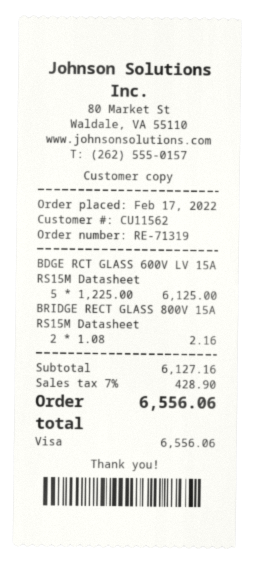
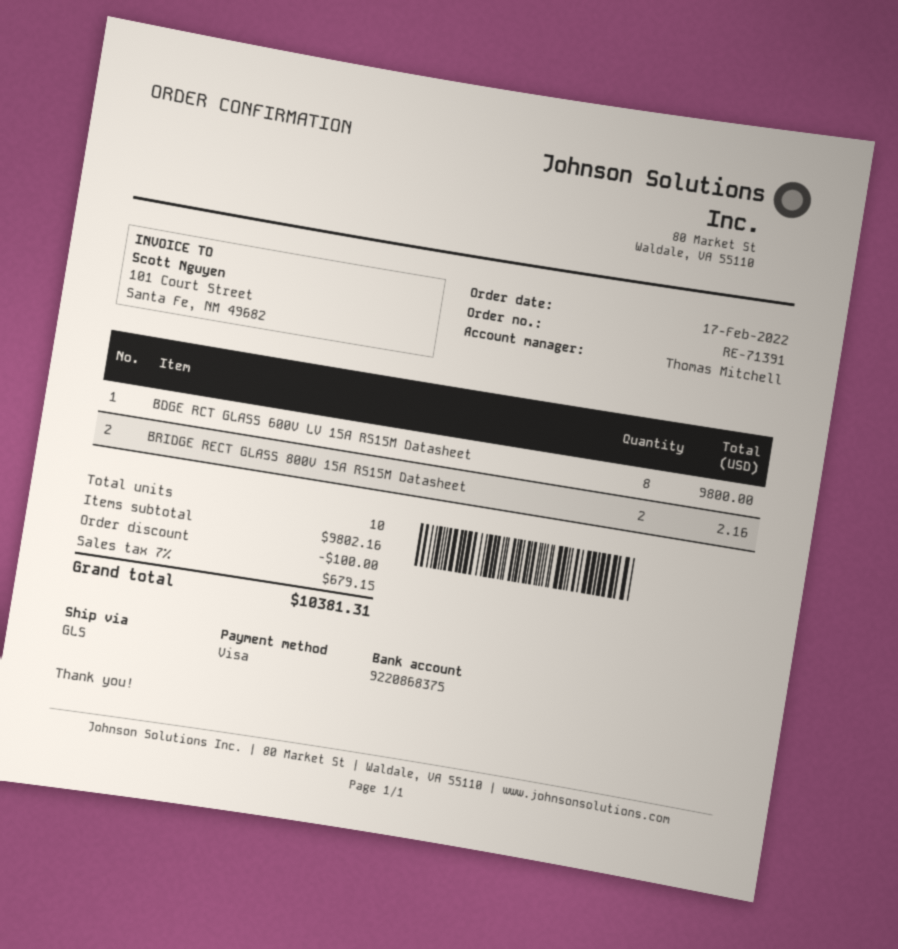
order number: RE-71319 -> RE-71391
BDGE RCT GLASS 600V LV 15A RS15M Datasheet: 5 for 6125.00 -> 8 for 9800.00
subtotal: 6127.16 -> 9802.16
discount: none -> 100.00
tax: 7% = 428.90 -> 7% = 679.15
total: 6556.06 -> 10381.31

